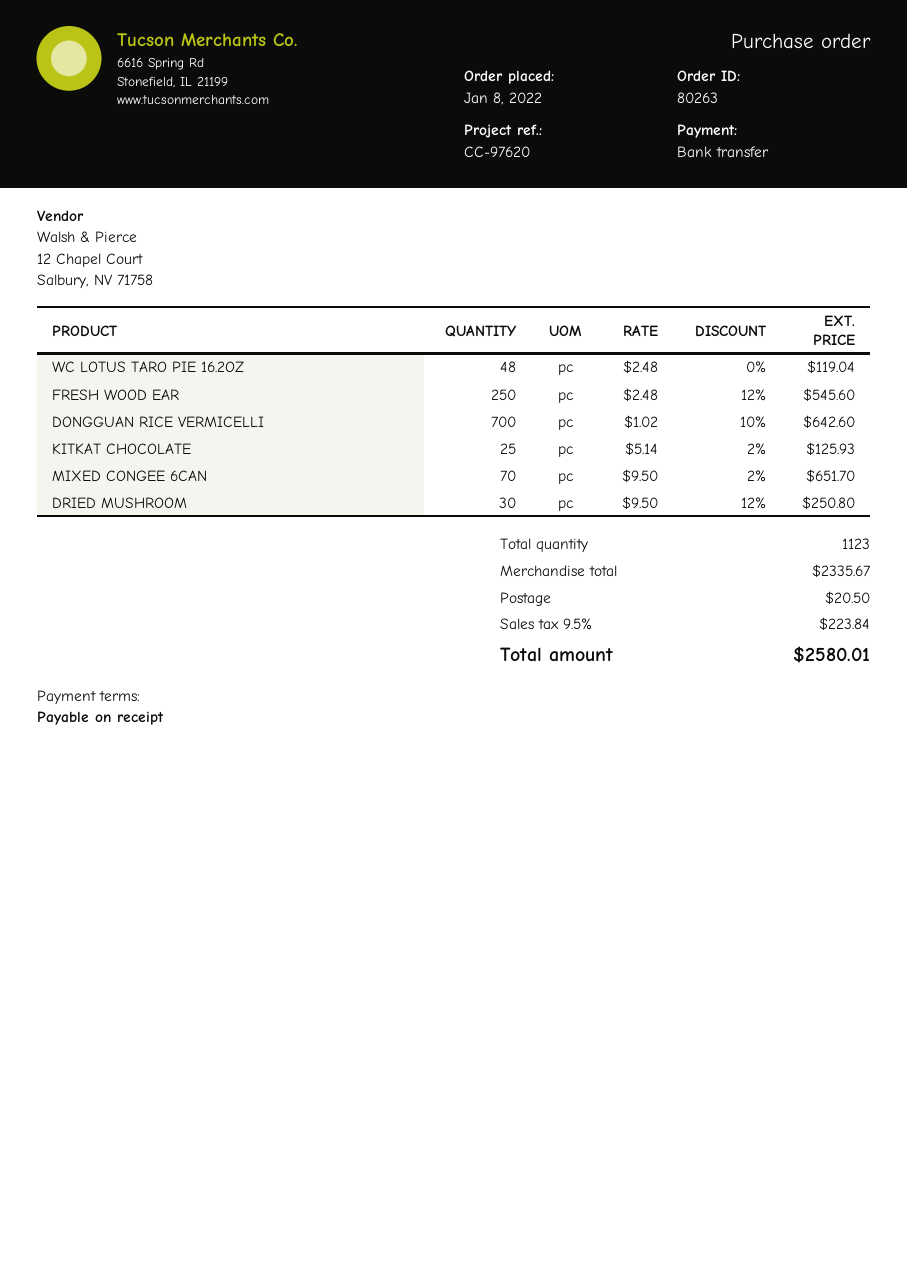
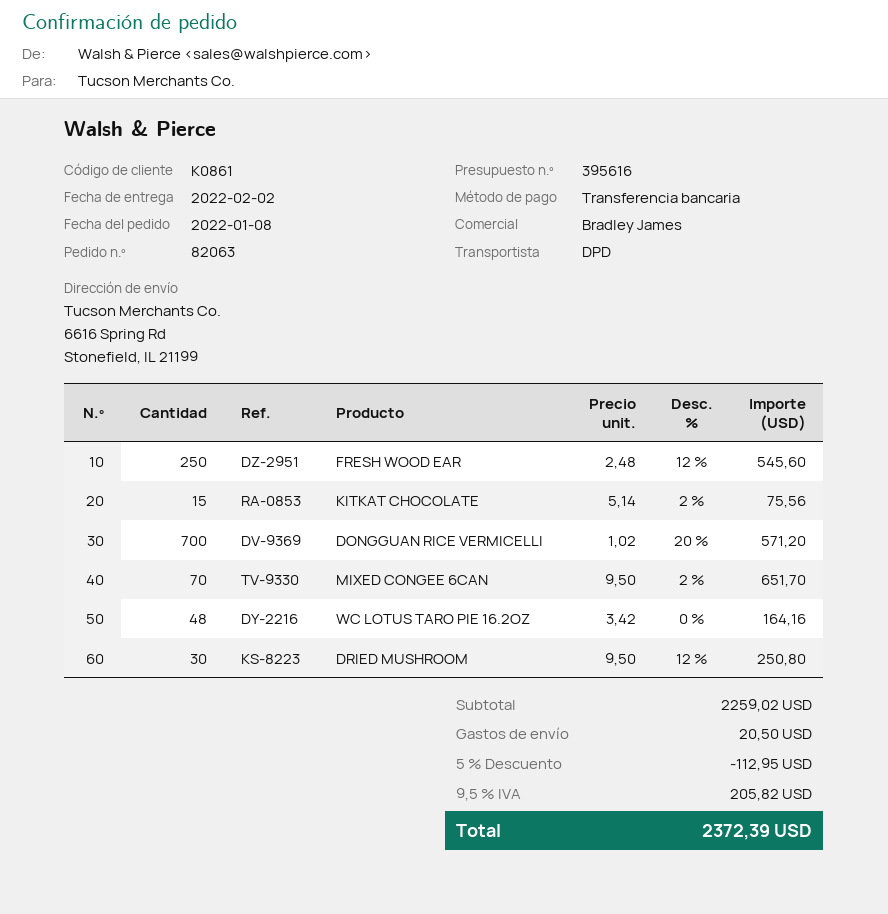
order number: 80263 -> 82063
WC LOTUS TARO PIE 16.2OZ: 48 x 2.48 = 119.04 -> 48 x 3.42 = 164.16
DONGGUAN RICE VERMICELLI: 700 x 1.02 - 10% = 642.60 -> 700 x 1.02 - 20% = 571.20
KITKAT CHOCOLATE: 25 x 5.14 - 2% = 125.93 -> 15 x 5.14 - 2% = 75.56
subtotal: 2335.67 -> 2259.02
discount: none -> 5% = 112.95
tax: 9.5% = 223.84 -> 9.5% = 205.82
total: 2580.01 -> 2372.39

